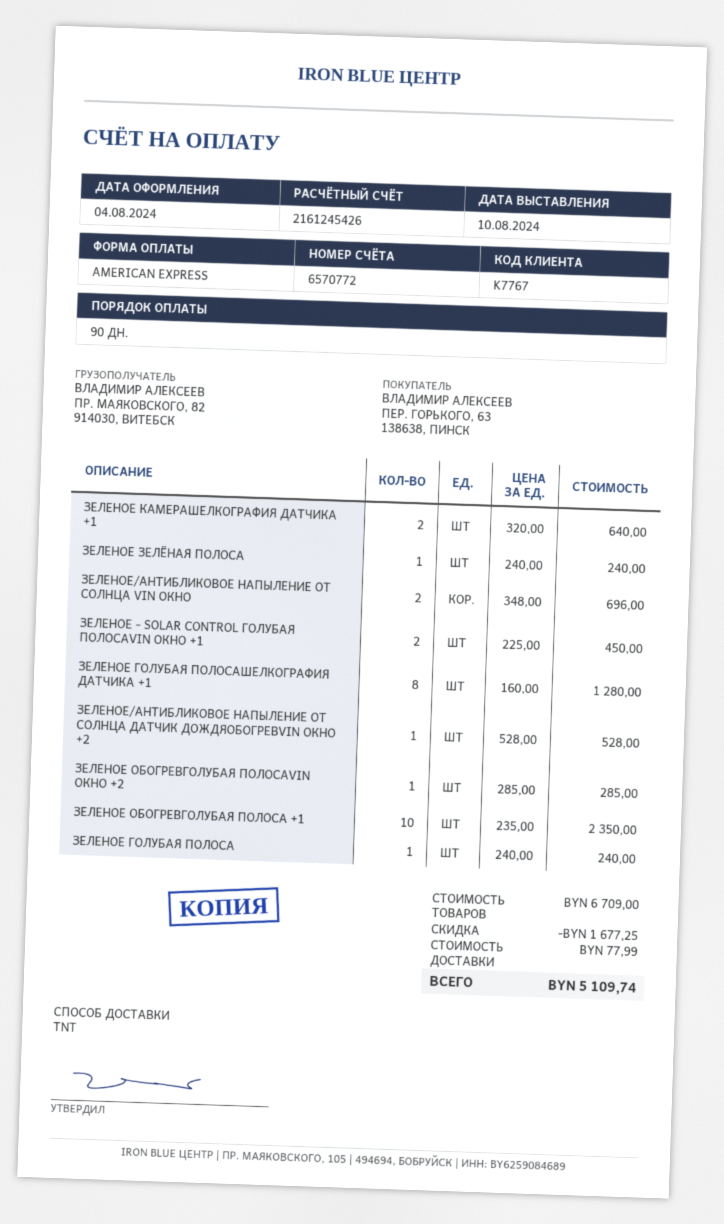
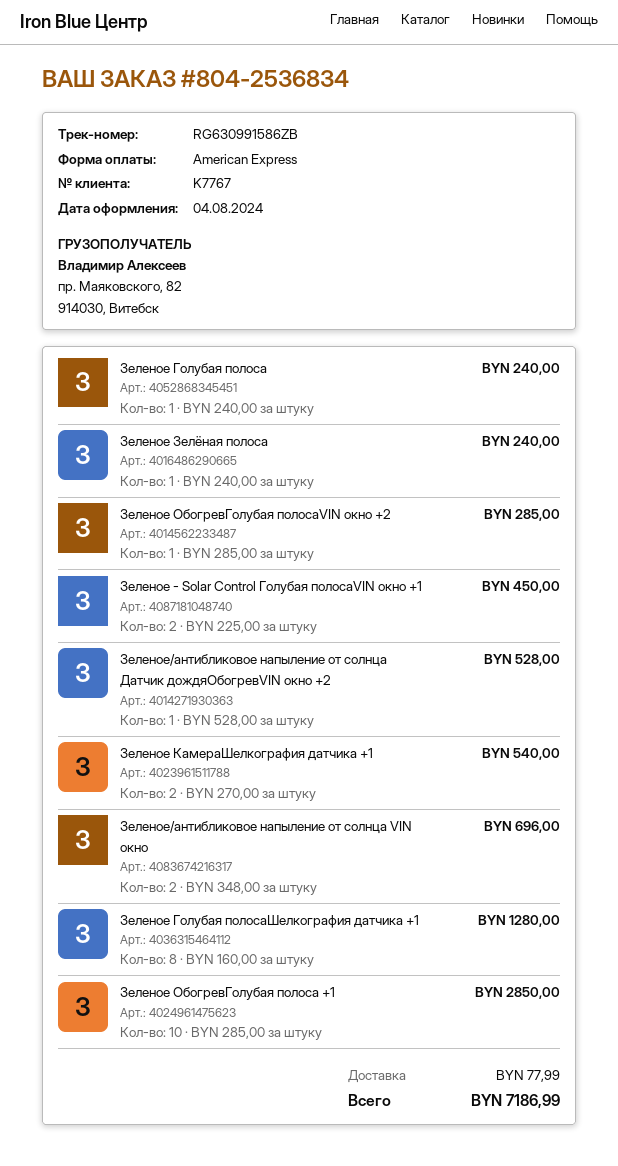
ЗЕЛЕНОЕ КАМЕРАШЕЛКОГРАФИЯ ДАТЧИКА +1: 2 x 320.00 = 640.00 -> 2 x 270.00 = 540.00
ЗЕЛЕНОЕ ОБОГРЕВГОЛУБАЯ ПОЛОСА +1: 10 x 235.00 = 2350.00 -> 10 x 285.00 = 2850.00
discount: 1677.25 -> none
total: 5109.74 -> 7186.99

